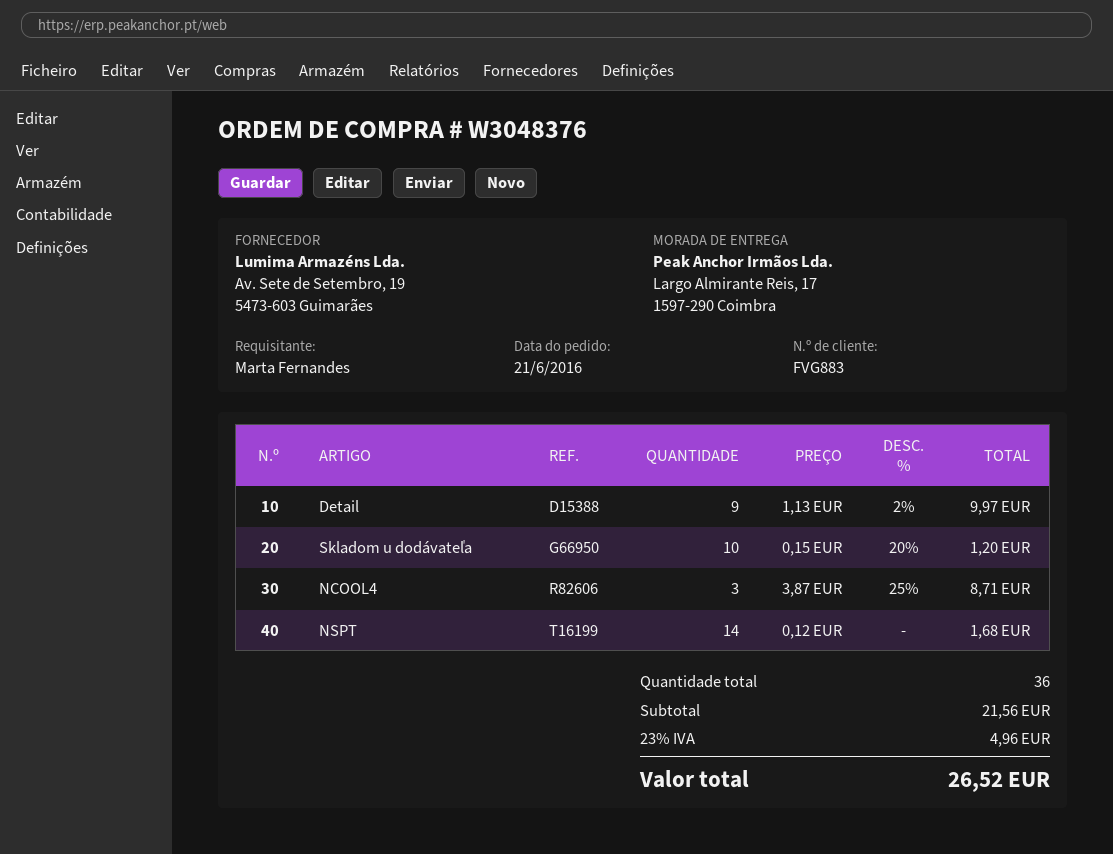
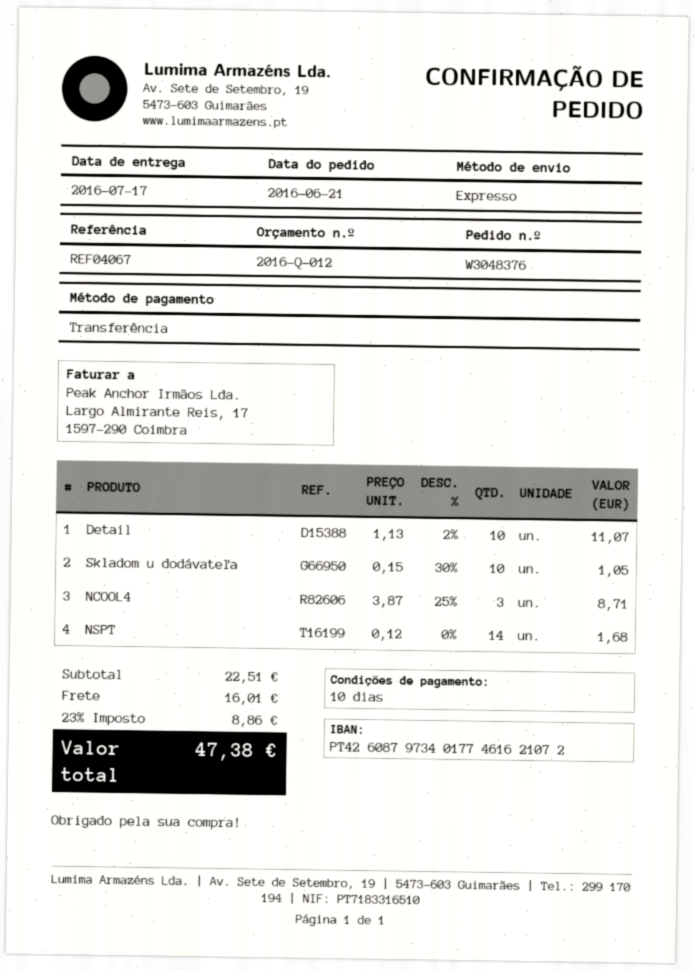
Detail: 9 x 1.13 - 2% = 9.97 -> 10 x 1.13 - 2% = 11.07
Skladom u dodávateľa: 10 x 0.15 - 20% = 1.20 -> 10 x 0.15 - 30% = 1.05
subtotal: 21.56 -> 22.51
shipping: none -> 16.01
tax: 23% = 4.96 -> 23% = 8.86
total: 26.52 -> 47.38

